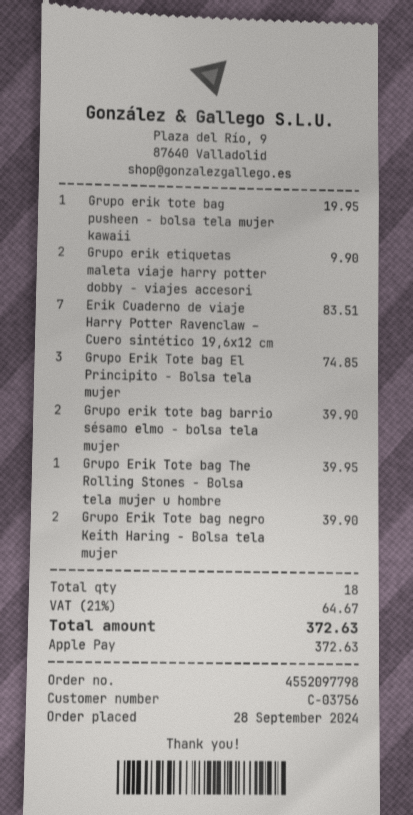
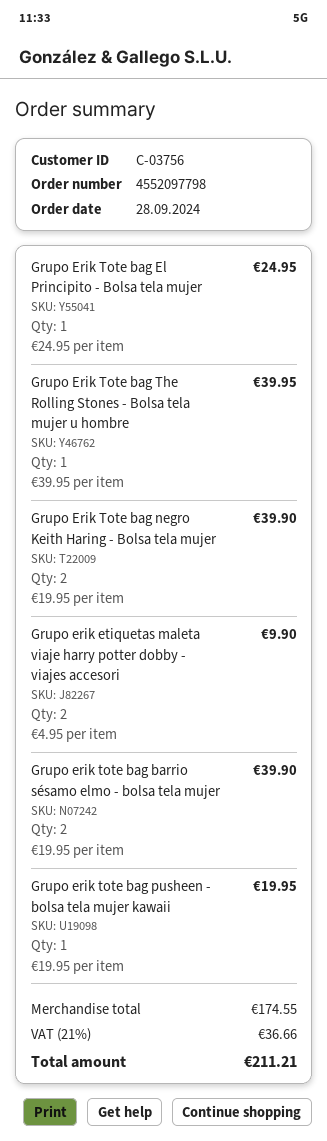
Erik Cuaderno de viaje Harry Potter Ravenclaw – Cuero sintético 19,6x12 cm: 7 for 83.51 -> none
Grupo Erik Tote bag El Principito - Bolsa tela mujer: 3 for 74.85 -> 1 for 24.95
tax: 21% = 64.67 -> 21% = 36.66
total: 372.63 -> 211.21

